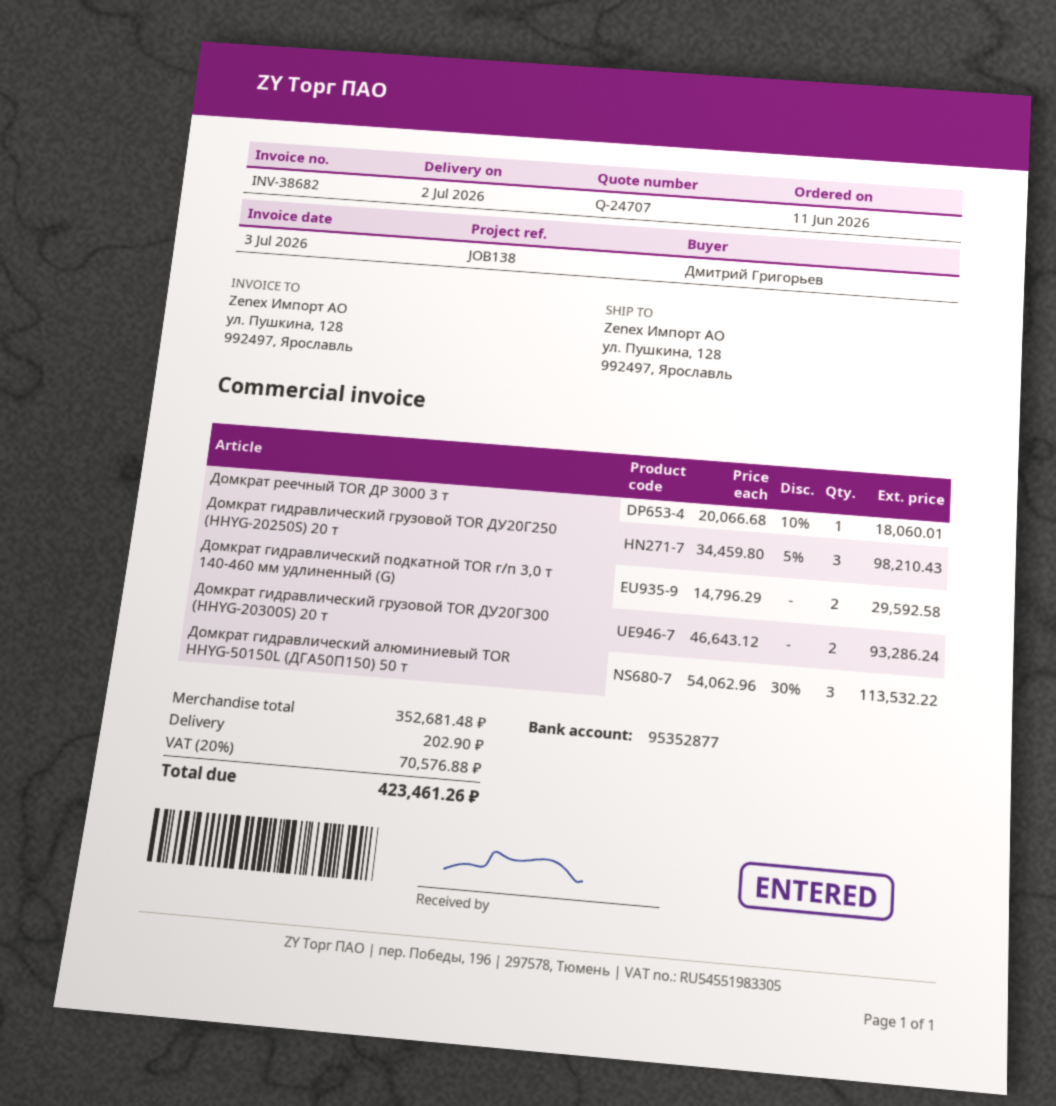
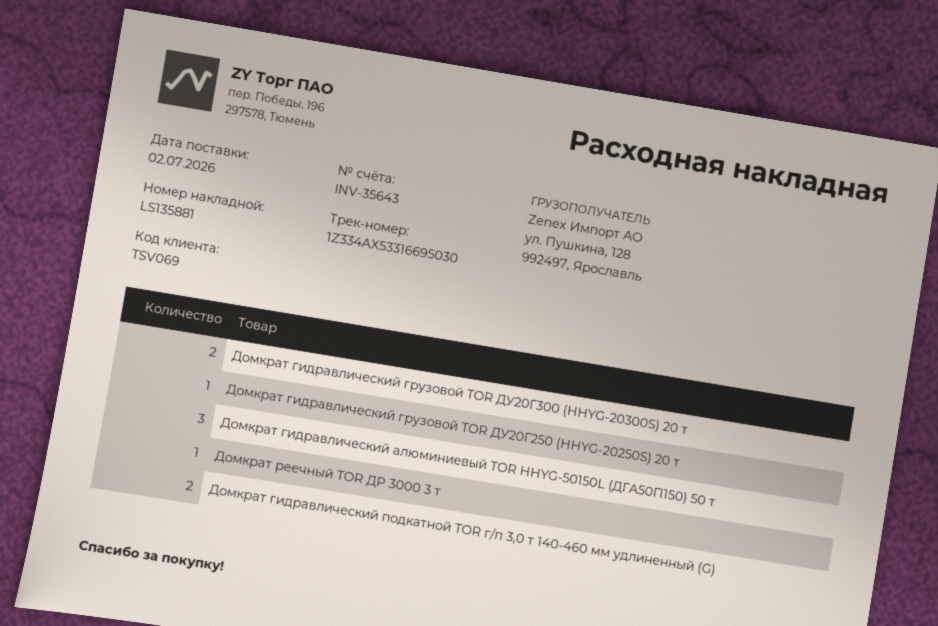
invoice number: INV-38682 -> INV-35643
Домкрат гидравлический грузовой TOR ДУ20Г250 (HHYG-20250S) 20 т: 3 -> 1

